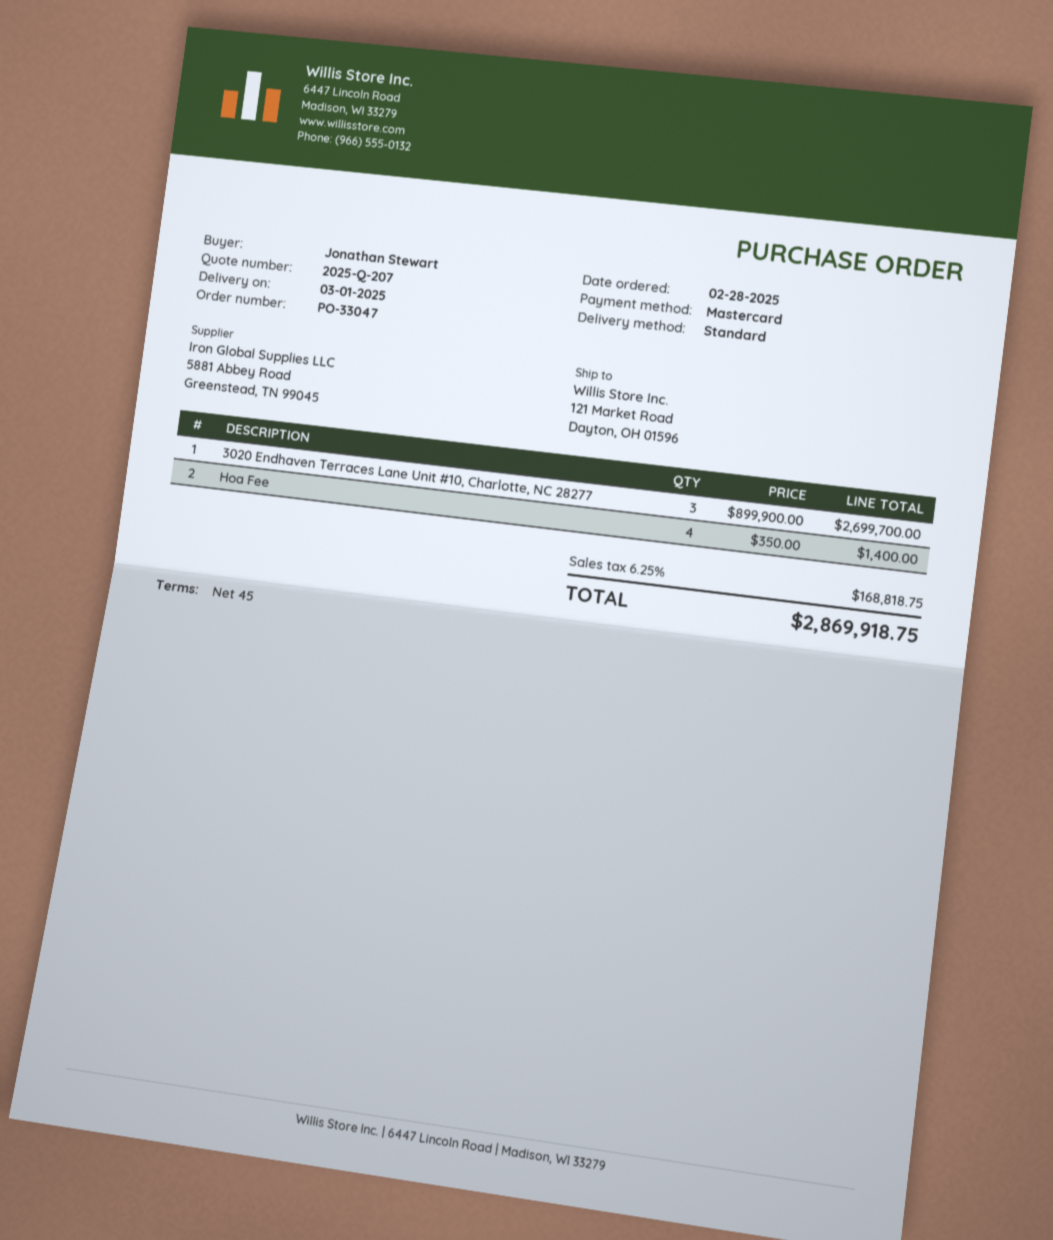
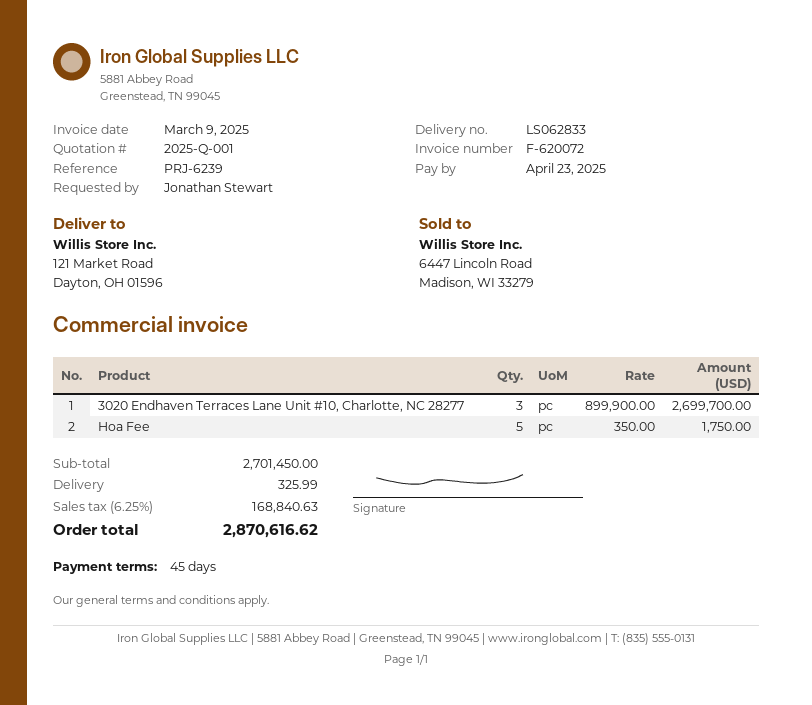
quote number: 2025-Q-207 -> 2025-Q-001
Hoa Fee: 4 x 350.00 = 1400.00 -> 5 x 350.00 = 1750.00
shipping: none -> 325.99
tax: 6.25% = 168818.75 -> 6.25% = 168840.63
total: 2869918.75 -> 2870616.62

